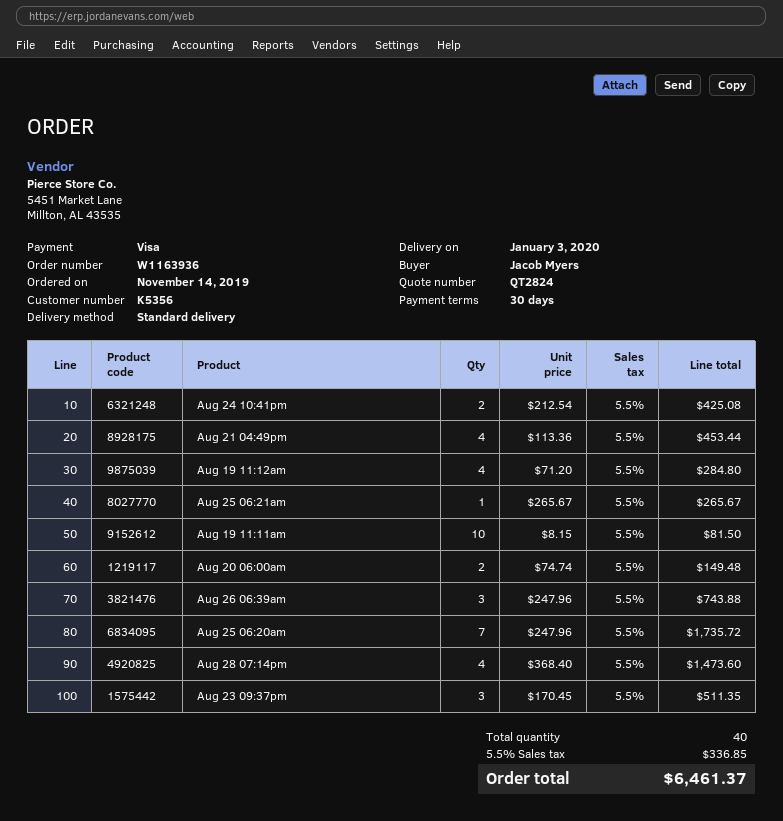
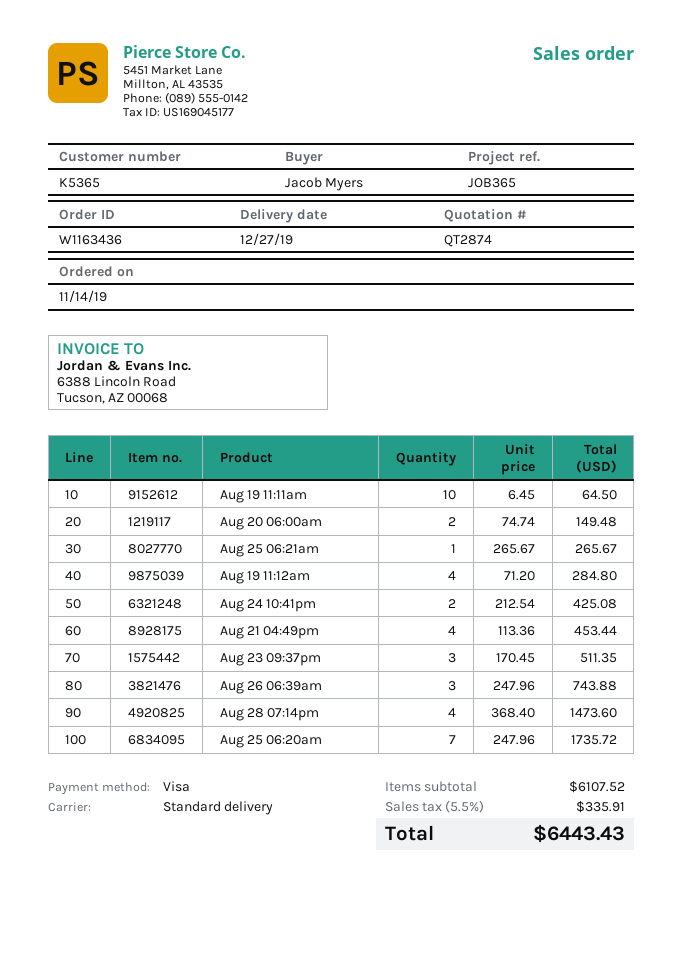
quote number: QT2824 -> QT2874
order number: W1163936 -> W1163436
delivery date: 2020-01-03 -> 2019-12-27
customer number: K5356 -> K5365
Aug 19 11:11am: 10 x 8.15 = 81.50 -> 10 x 6.45 = 64.50
tax: 5.5% = 336.85 -> 5.5% = 335.91
total: 6461.37 -> 6443.43

